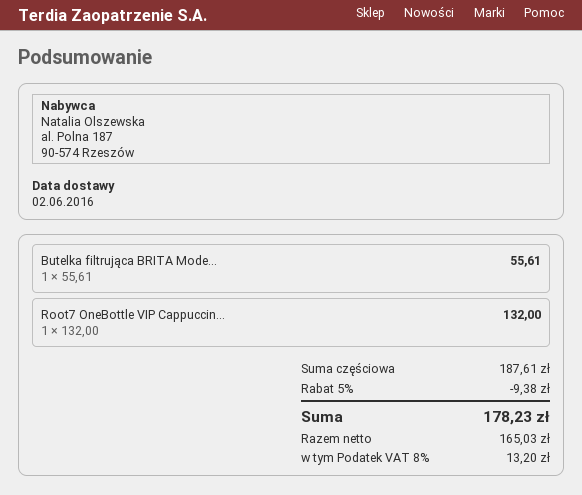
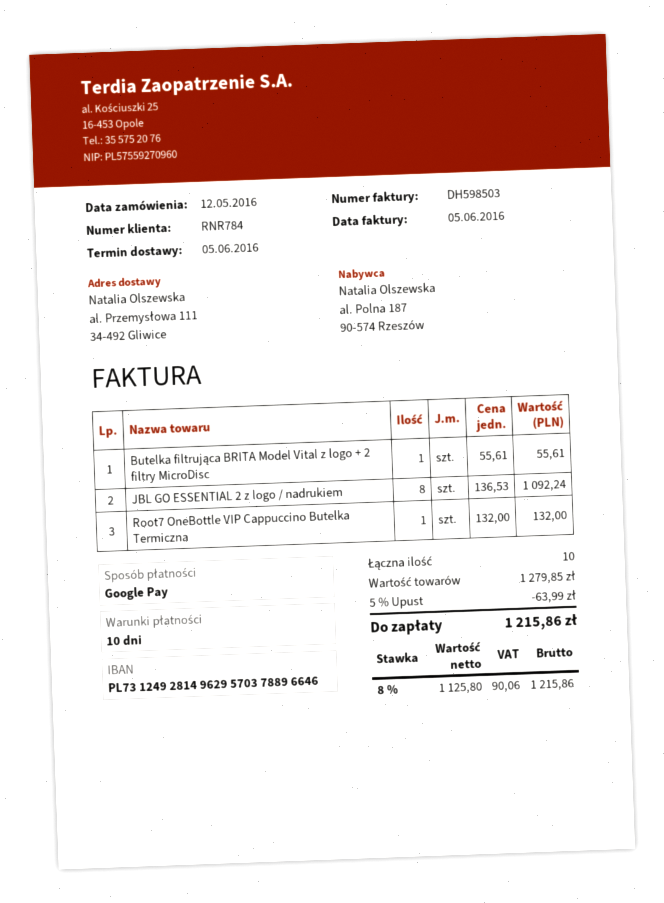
delivery date: 2016-06-02 -> 2016-06-05
JBL GO ESSENTIAL 2 z logo / nadrukiem: none -> 8 x 136.53 = 1092.24
subtotal: 187.61 -> 1279.85
discount: 5% = 9.38 -> 5% = 63.99
net: 165.03 -> 1125.80
tax: 8% = 13.20 -> 8% = 90.06
total: 178.23 -> 1215.86

